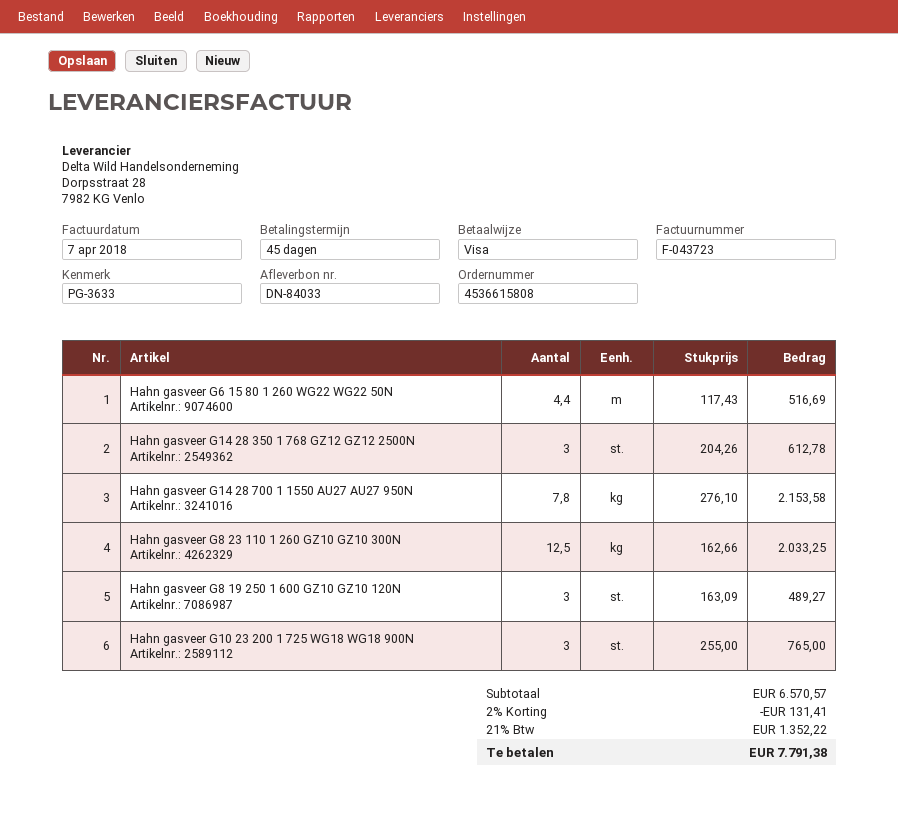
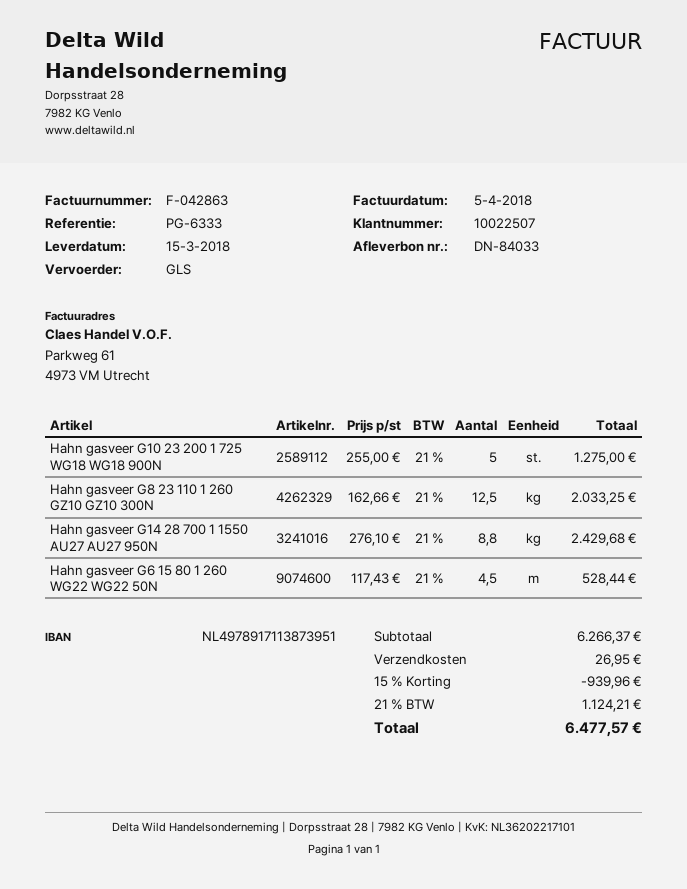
invoice number: F-043723 -> F-042863
invoice date: 2018-04-07 -> 2018-04-05
reference: PG-3633 -> PG-6333
Hahn gasveer G6 15 80 1 260 WG22 WG22 50N: 4.4 x 117.43 = 516.69 -> 4.5 x 117.43 = 528.44
Hahn gasveer G14 28 350 1 768 GZ12 GZ12 2500N: 3 x 204.26 = 612.78 -> none
Hahn gasveer G14 28 700 1 1550 AU27 AU27 950N: 7.8 x 276.10 = 2153.58 -> 8.8 x 276.10 = 2429.68
Hahn gasveer G8 19 250 1 600 GZ10 GZ10 120N: 3 x 163.09 = 489.27 -> none
Hahn gasveer G10 23 200 1 725 WG18 WG18 900N: 3 x 255.00 = 765.00 -> 5 x 255.00 = 1275.00
subtotal: 6570.57 -> 6266.37
discount: 2% = 131.41 -> 15% = 939.96
shipping: none -> 26.95
tax: 21% = 1352.22 -> 21% = 1124.21
total: 7791.38 -> 6477.57

